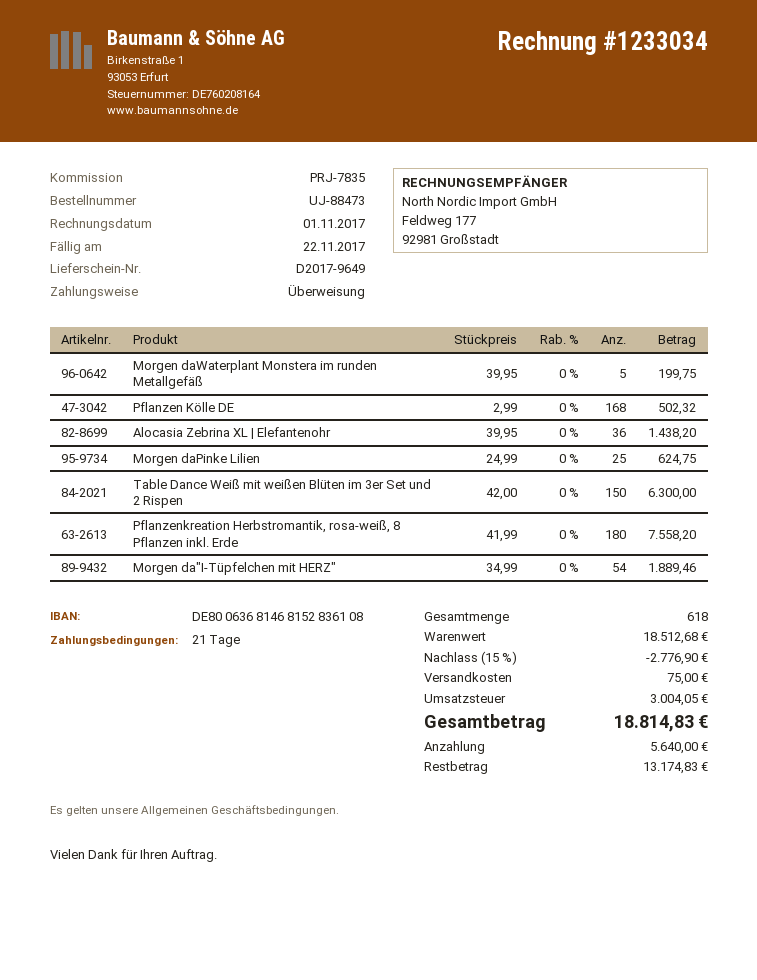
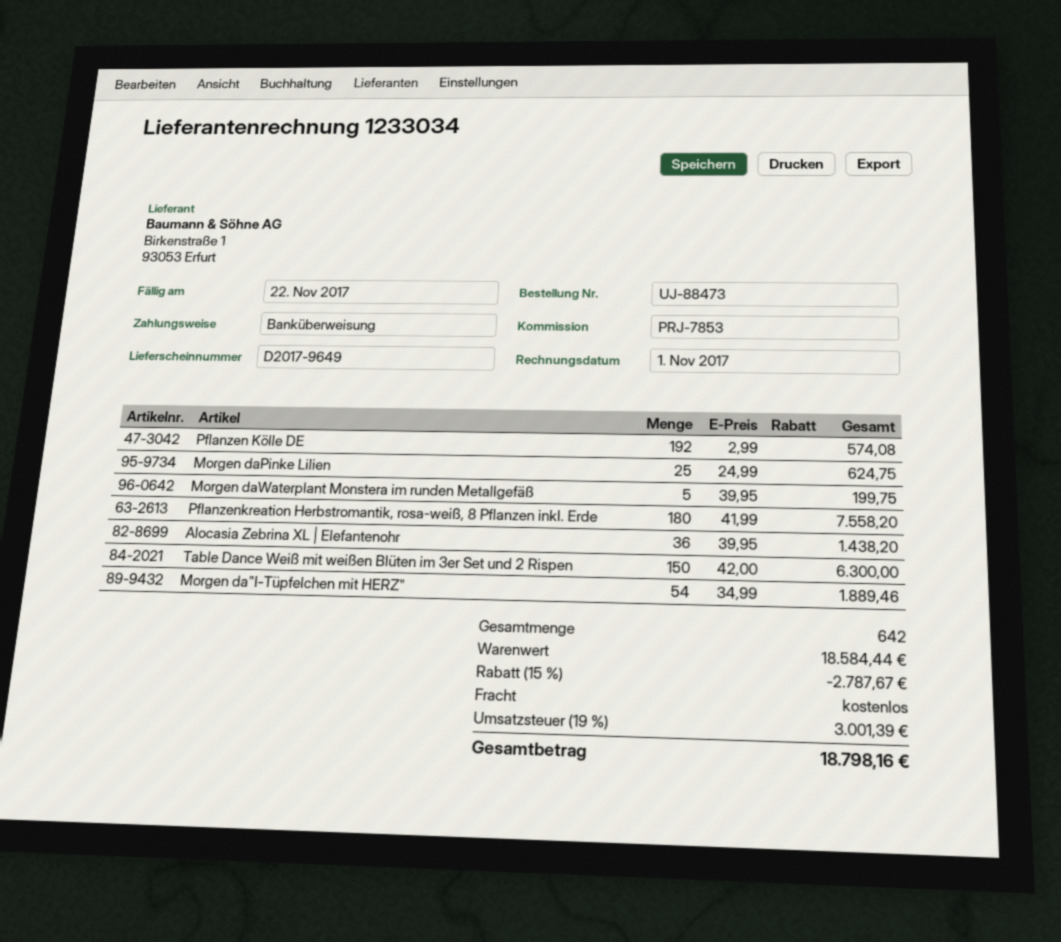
reference: PRJ-7835 -> PRJ-7853
Pflanzen Kölle DE: 168 x 2.99 = 502.32 -> 192 x 2.99 = 574.08
total quantity: 618 -> 642
subtotal: 18512.68 -> 18584.44
discount: 15% = 2776.90 -> 15% = 2787.67
shipping: 75.00 -> 0.00
tax: 3004.05 -> 3001.39
total: 18814.83 -> 18798.16

